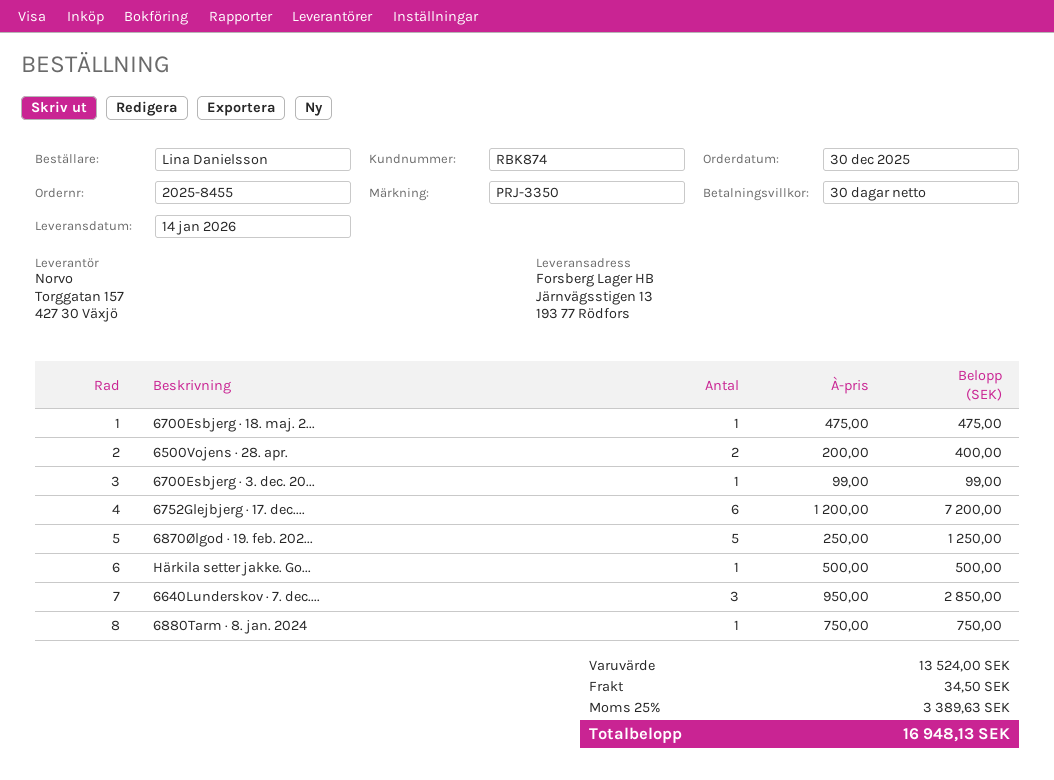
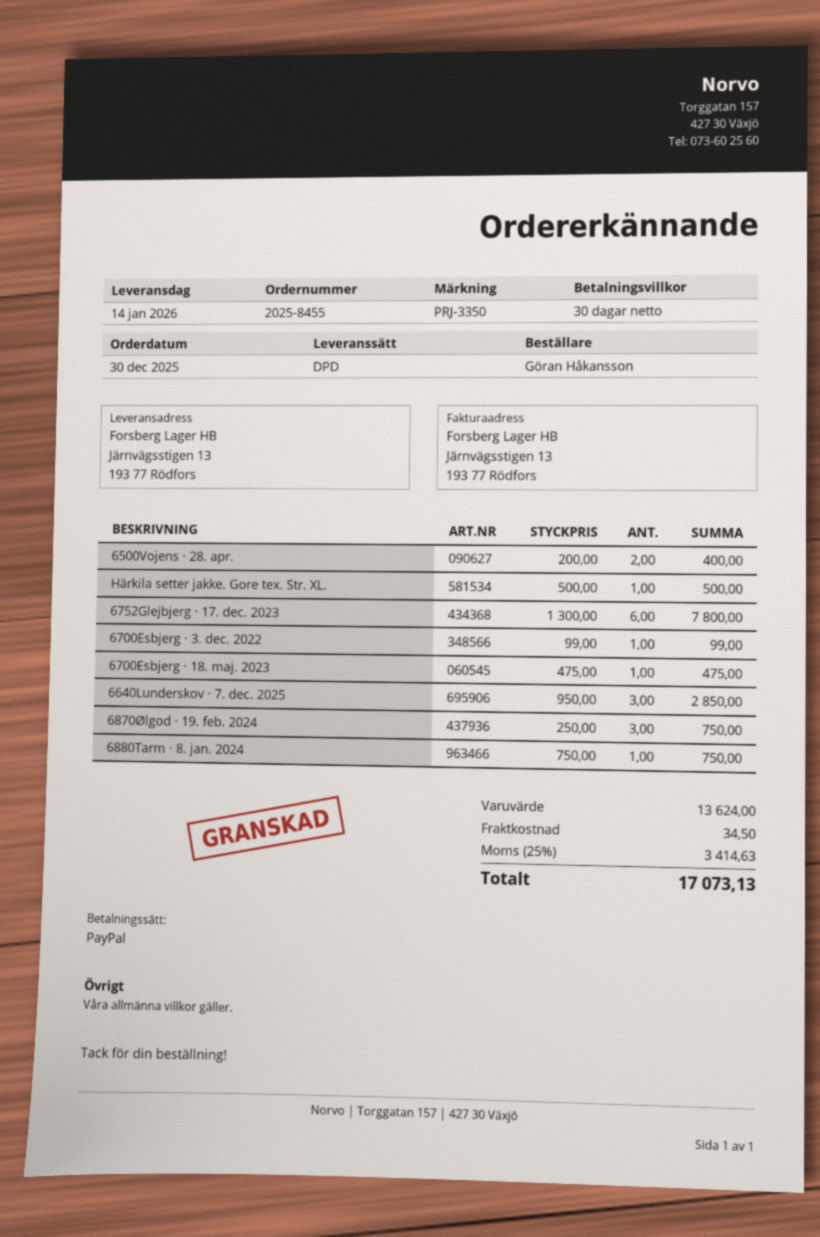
ordered by: Lina Danielsson -> Göran Håkansson
6752Glejbjerg · 17. dec....: 6 x 1200.00 = 7200.00 -> 6 x 1300.00 = 7800.00
6870Ølgod · 19. feb. 202...: 5 x 250.00 = 1250.00 -> 3 x 250.00 = 750.00
subtotal: 13524.00 -> 13624.00
tax: 25% = 3389.63 -> 25% = 3414.63
total: 16948.13 -> 17073.13

